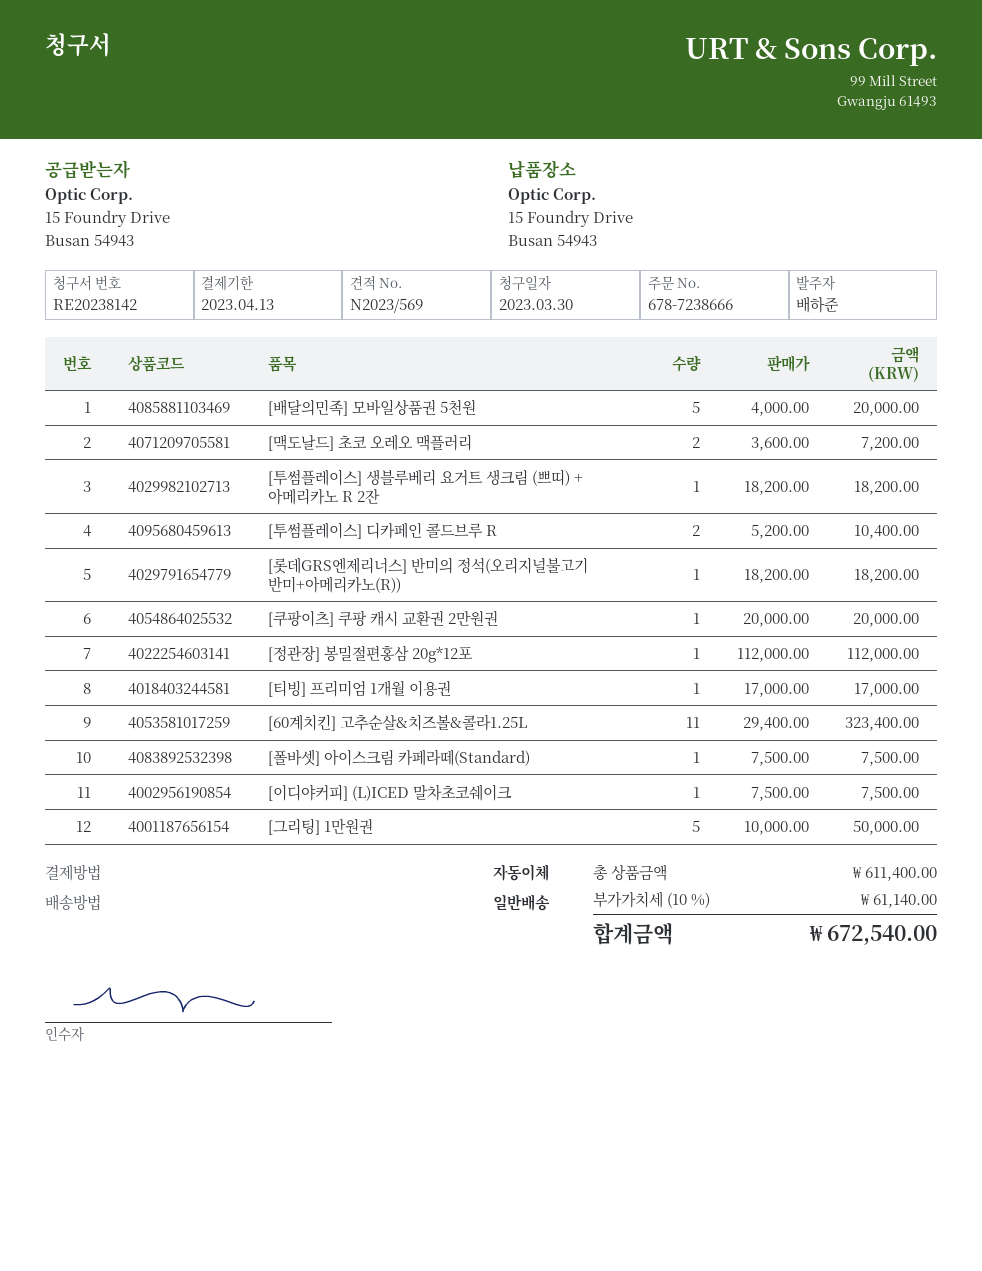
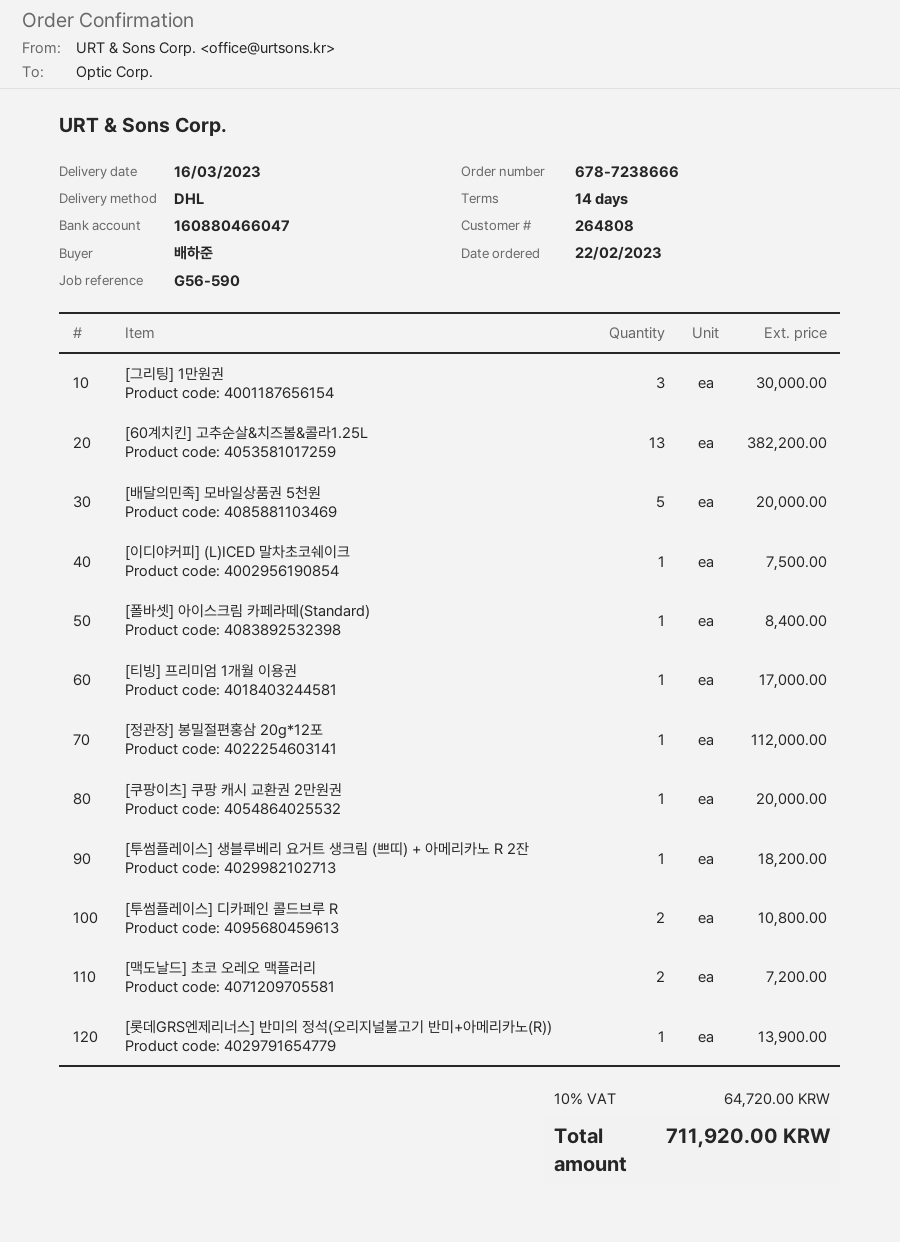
shipping method: standard -> DHL
[투썸플레이스] 디카페인 콜드브루 R: 2 for 10400.00 -> 2 for 10800.00
[롯데GRS엔제리너스] 반미의 정석(오리지널불고기 반미+아메리카노(R)): 1 for 18200.00 -> 1 for 13900.00
[60계치킨] 고추순살&치즈볼&콜라1.25L: 11 for 323400.00 -> 13 for 382200.00
[폴바셋] 아이스크림 카페라떼(Standard): 1 for 7500.00 -> 1 for 8400.00
[그리팅] 1만원권: 5 for 50000.00 -> 3 for 30000.00
tax: 10% = 61140.00 -> 10% = 64720.00
total: 672540.00 -> 711920.00

